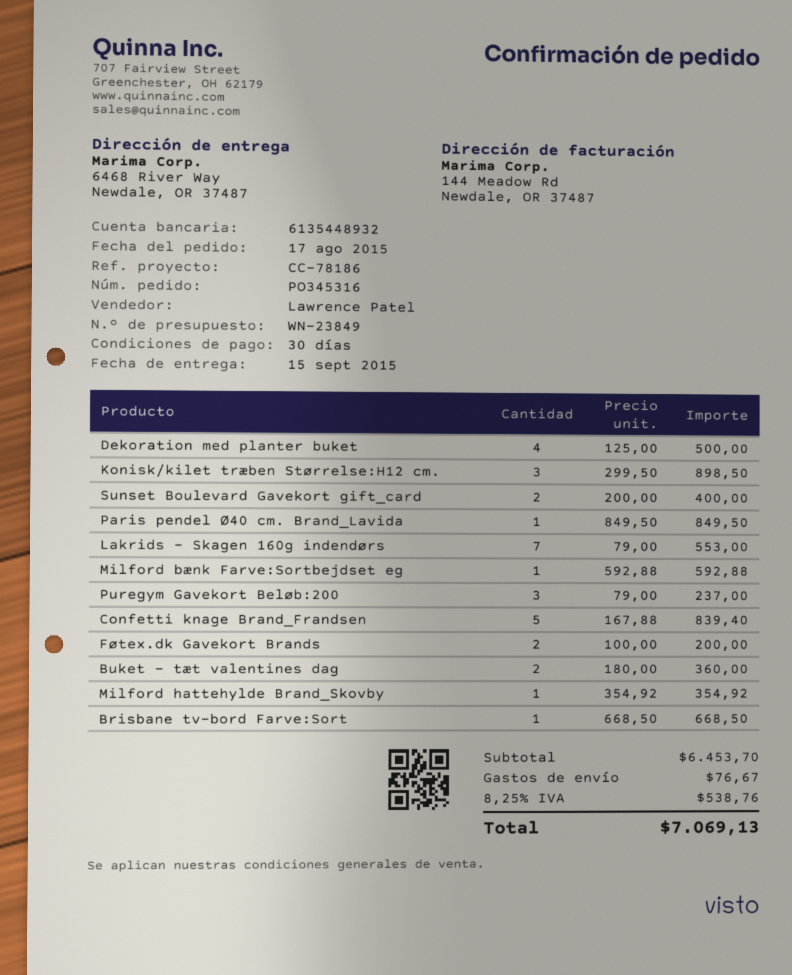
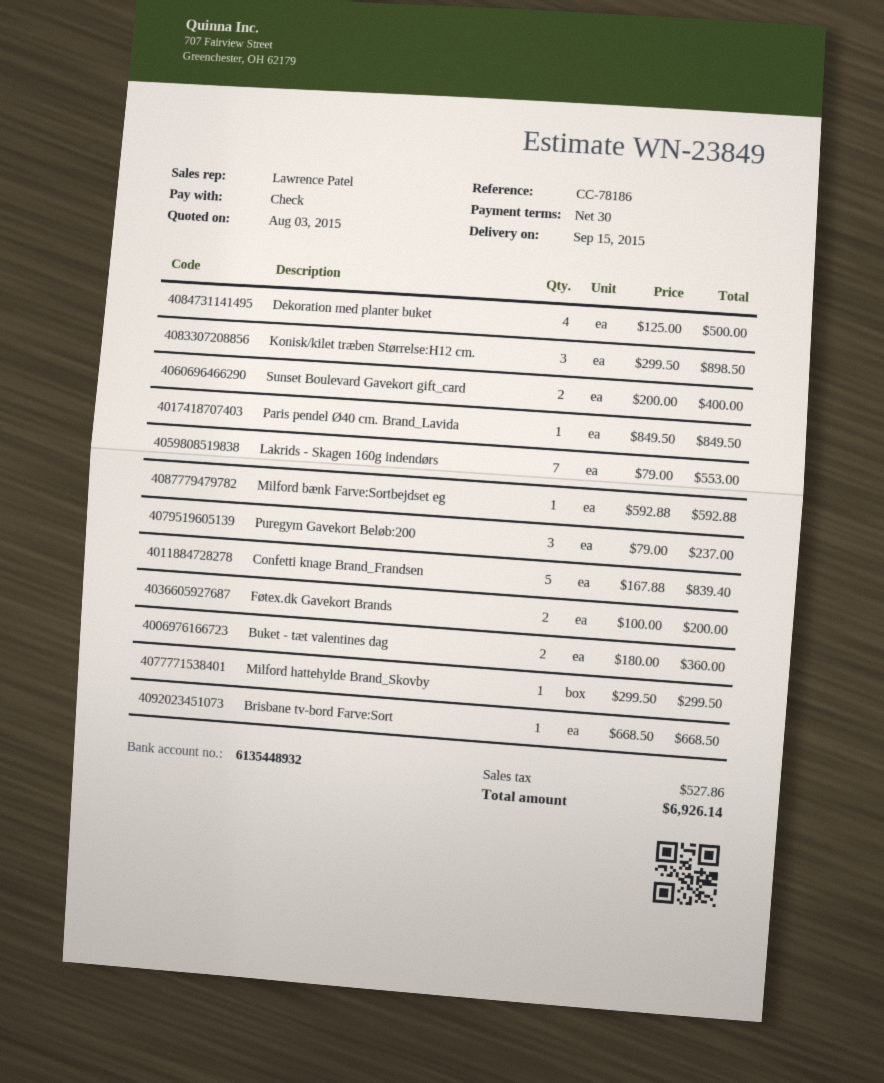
Milford hattehylde Brand_Skovby: 1 x 354.92 = 354.92 -> 1 x 299.50 = 299.50
shipping: 76.67 -> none
tax: 538.76 -> 527.86
total: 7069.13 -> 6926.14

